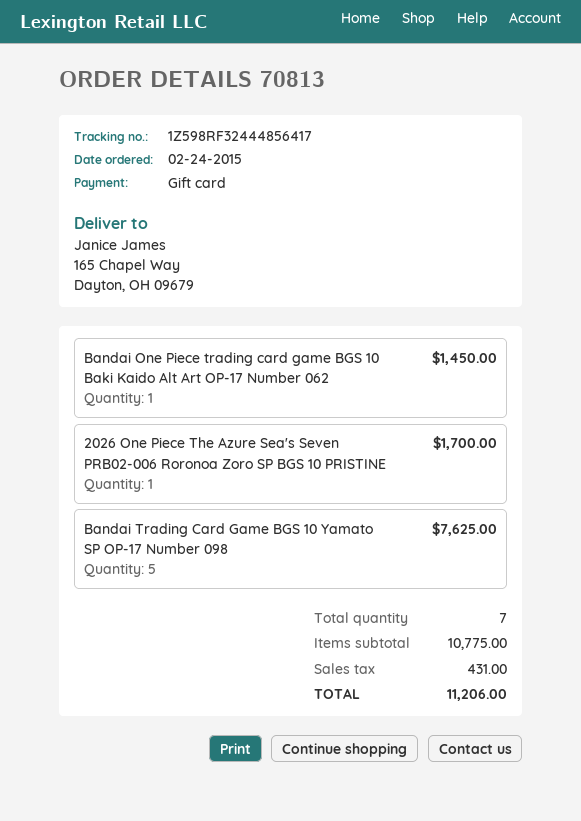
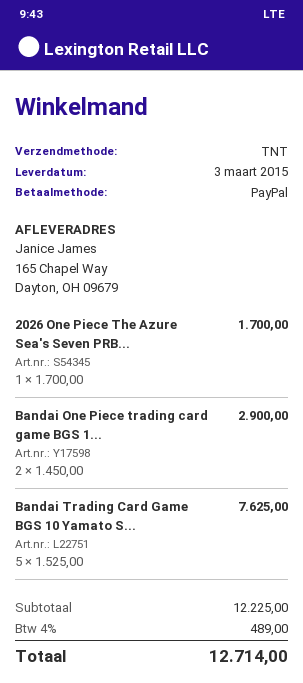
payment method: gift card -> PayPal
Bandai One Piece trading card game BGS 10 Baki Kaido Alt Art OP-17 Number 062: 1 for 1450.00 -> 2 for 2900.00
subtotal: 10775.00 -> 12225.00
tax: 431.00 -> 489.00
total: 11206.00 -> 12714.00

